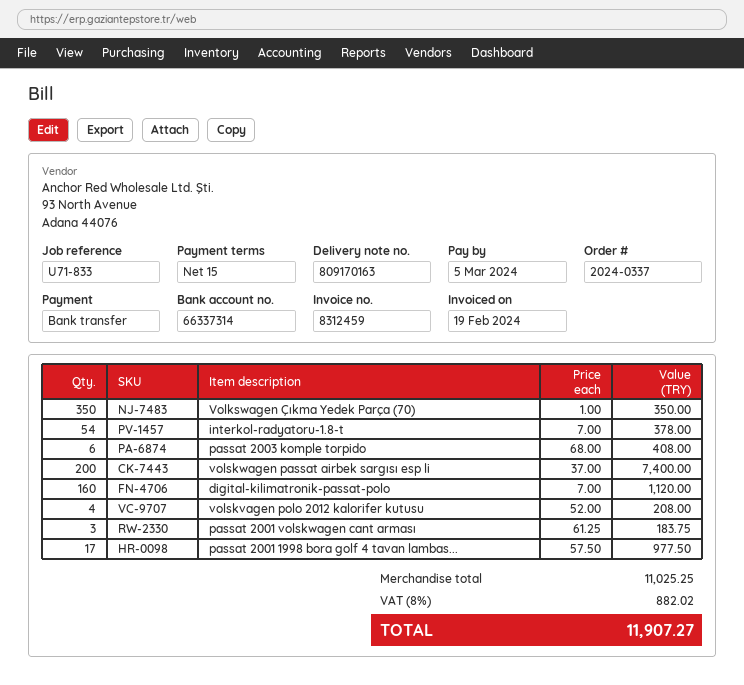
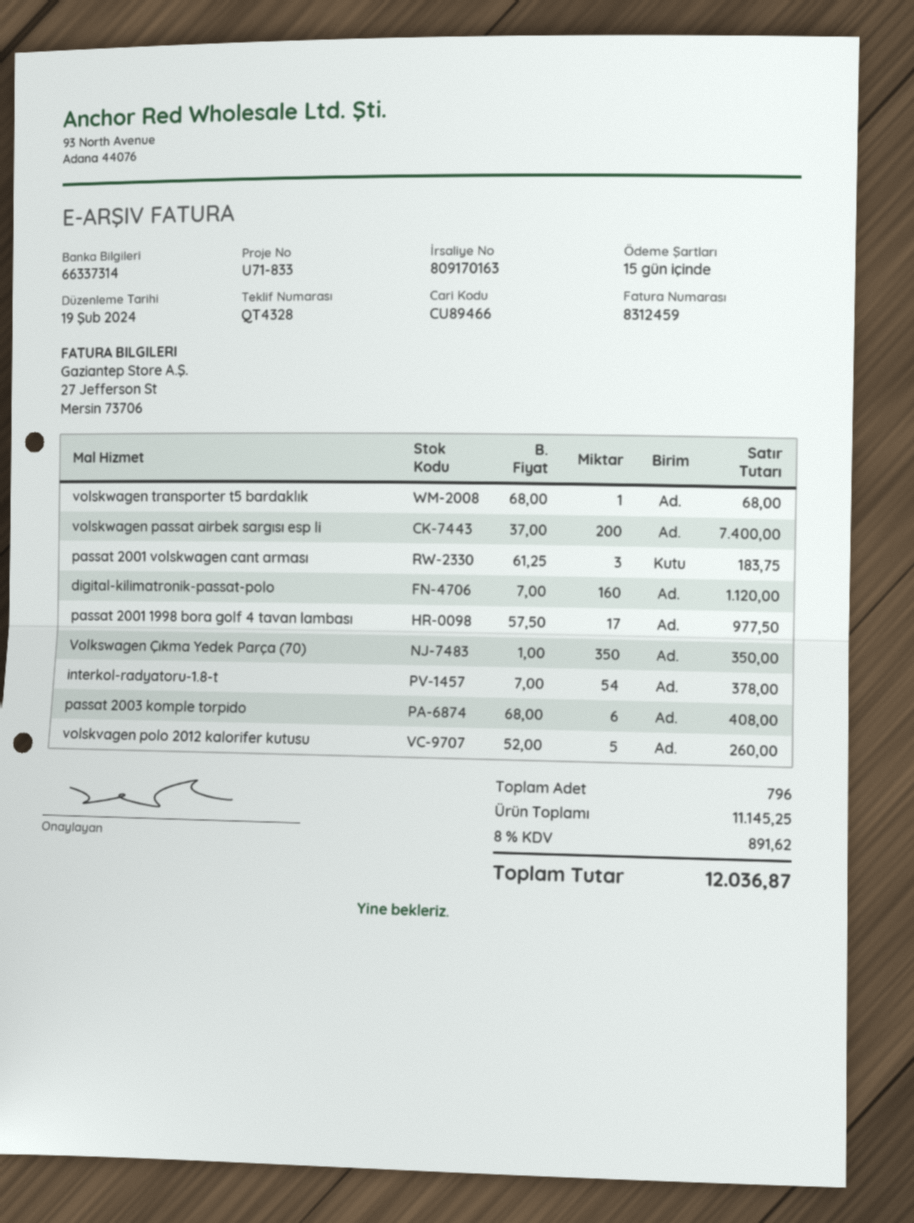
volskvagen polo 2012 kalorifer kutusu: 4 x 52.00 = 208.00 -> 5 x 52.00 = 260.00
volskwagen transporter t5 bardaklık: none -> 1 x 68.00 = 68.00
subtotal: 11025.25 -> 11145.25
tax: 8% = 882.02 -> 8% = 891.62
total: 11907.27 -> 12036.87

